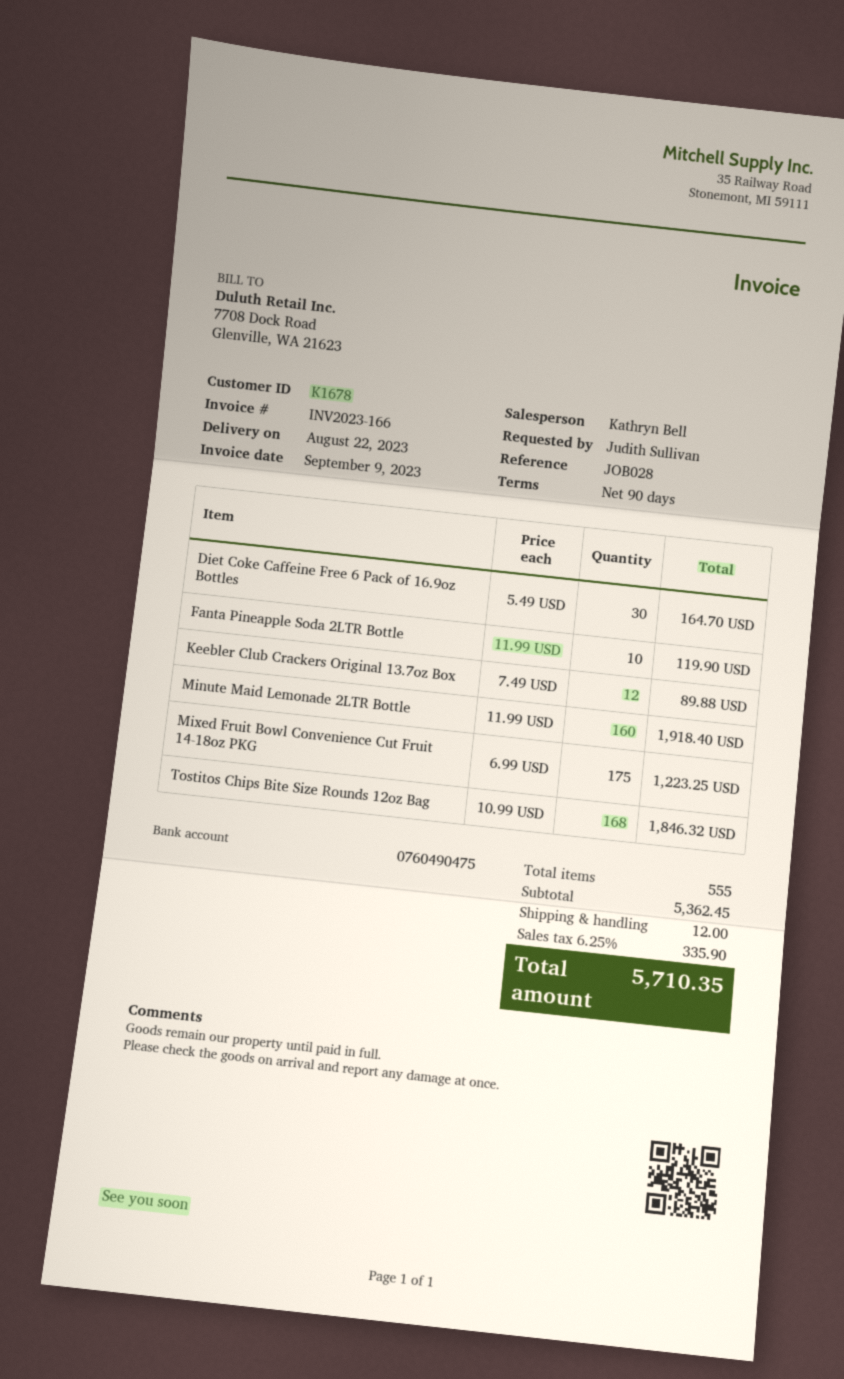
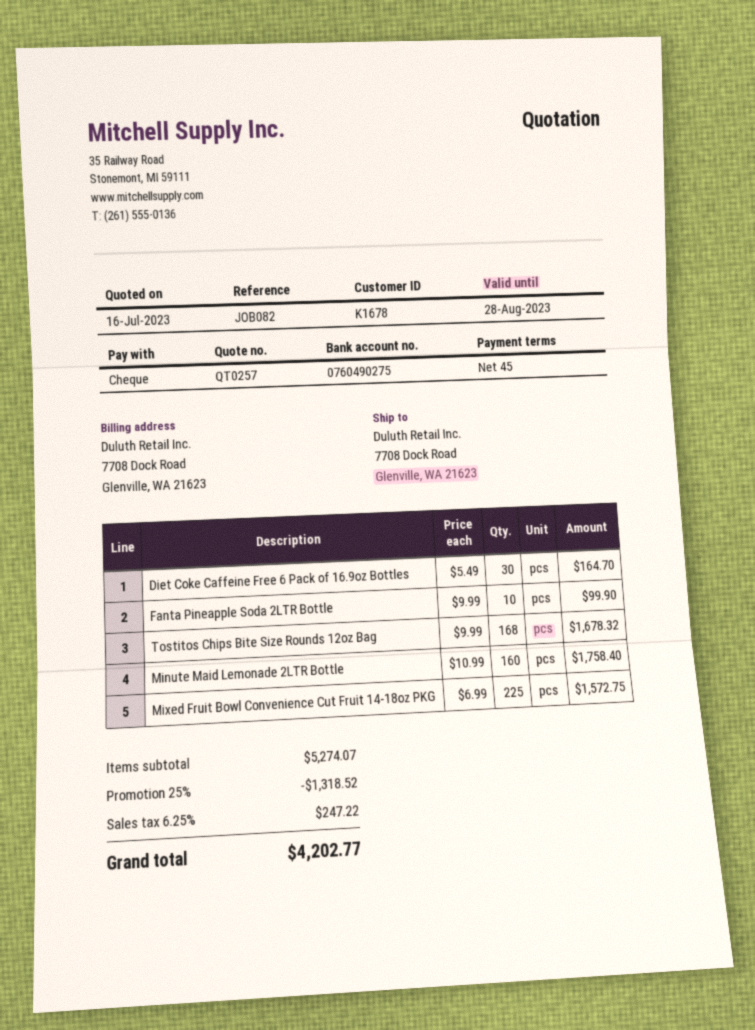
payment terms: 90 days -> 45 days
reference: JOB028 -> JOB082
bank account: 0760490475 -> 0760490275
Fanta Pineapple Soda 2LTR Bottle: 10 x 11.99 = 119.90 -> 10 x 9.99 = 99.90
Keebler Club Crackers Original 13.7oz Box: 12 x 7.49 = 89.88 -> none
Minute Maid Lemonade 2LTR Bottle: 160 x 11.99 = 1918.40 -> 160 x 10.99 = 1758.40
Mixed Fruit Bowl Convenience Cut Fruit 14-18oz PKG: 175 x 6.99 = 1223.25 -> 225 x 6.99 = 1572.75
Tostitos Chips Bite Size Rounds 12oz Bag: 168 x 10.99 = 1846.32 -> 168 x 9.99 = 1678.32
subtotal: 5362.45 -> 5274.07
discount: none -> 25% = 1318.52
shipping: 12.00 -> none
tax: 6.25% = 335.90 -> 6.25% = 247.22
total: 5710.35 -> 4202.77

